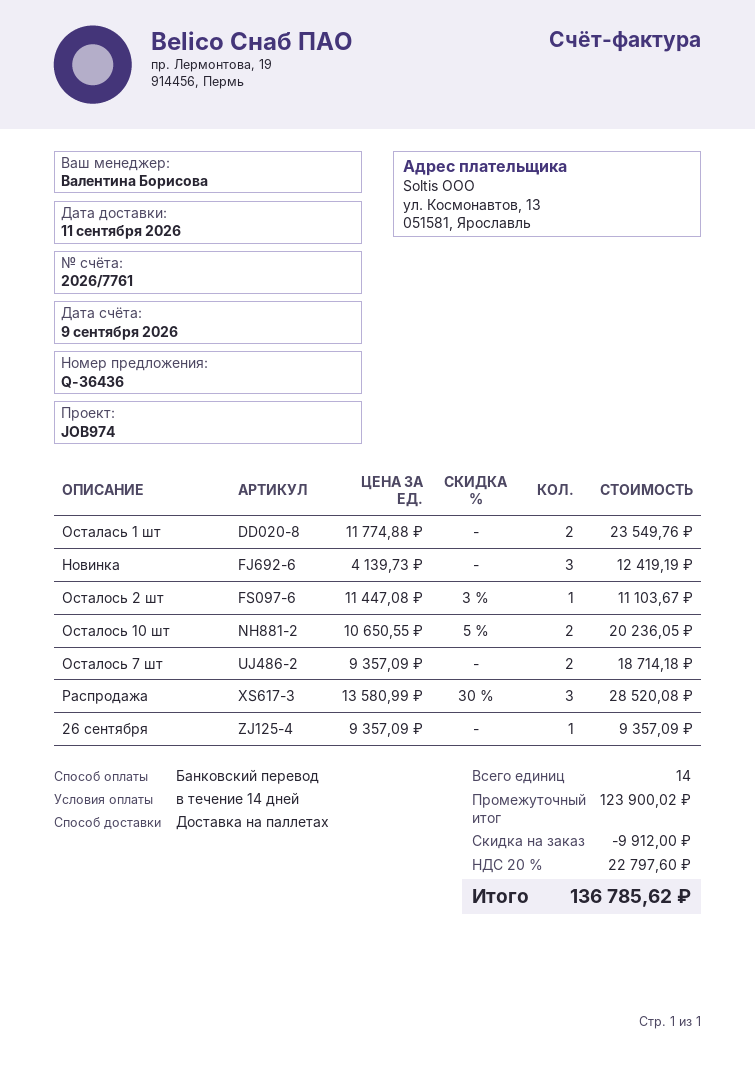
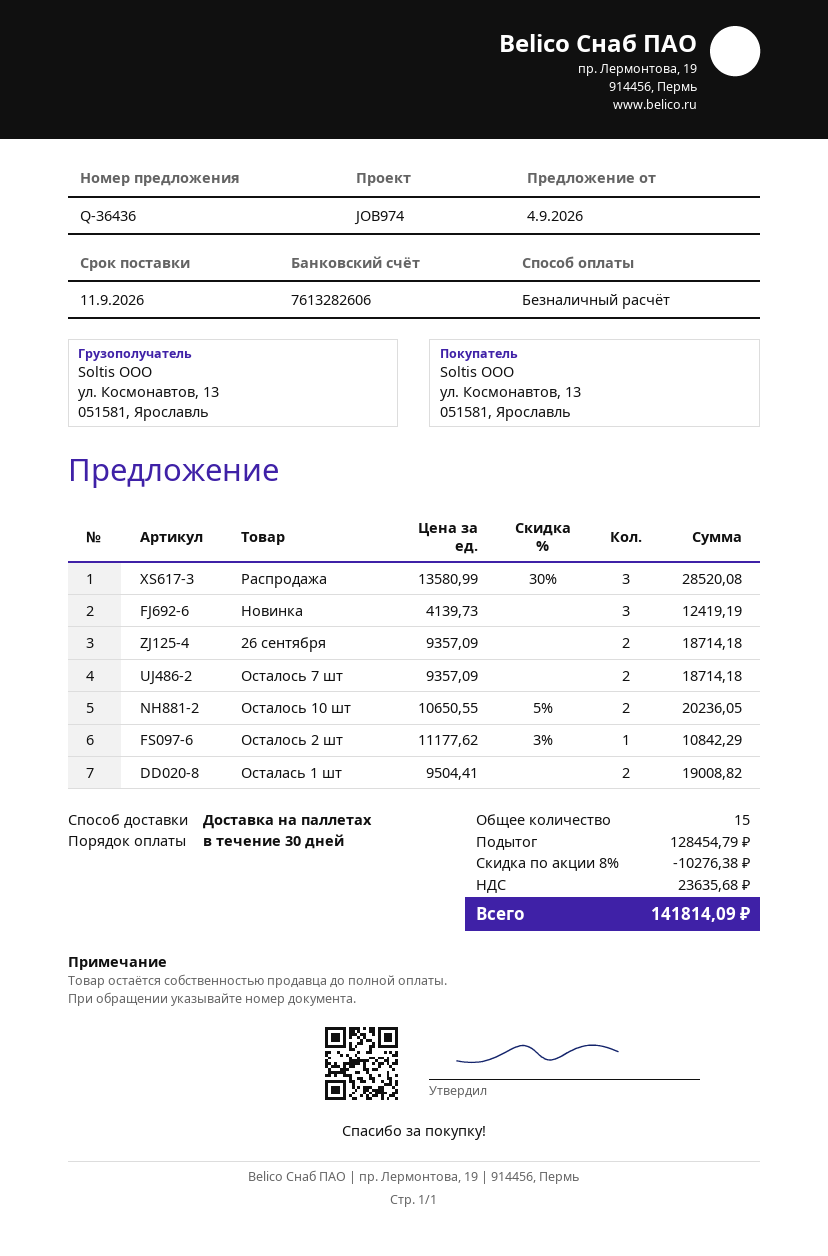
payment terms: 14 days -> 30 days
Осталась 1 шт: 2 x 11774.88 = 23549.76 -> 2 x 9504.41 = 19008.82
Осталось 2 шт: 1 x 11447.08 - 3% = 11103.67 -> 1 x 11177.62 - 3% = 10842.29
26 сентября: 1 x 9357.09 = 9357.09 -> 2 x 9357.09 = 18714.18
total quantity: 14 -> 15
subtotal: 123900.02 -> 128454.79
discount: 9912.00 -> 10276.38
tax: 22797.60 -> 23635.68
total: 136785.62 -> 141814.09

